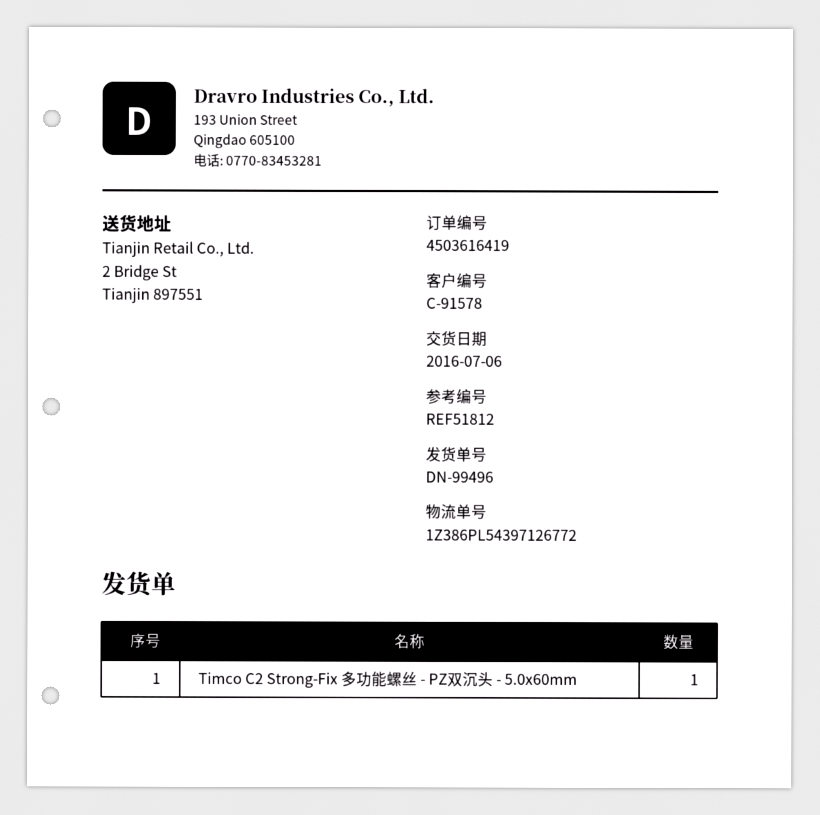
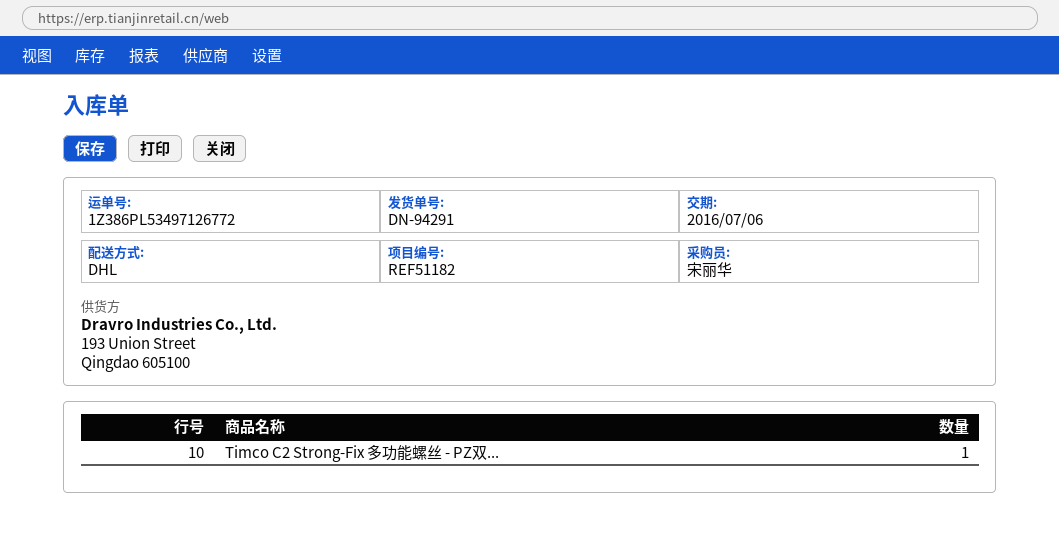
delivery note number: DN-99496 -> DN-94291
reference: REF51812 -> REF51182
tracking number: 1Z386PL54397126772 -> 1Z386PL53497126772

